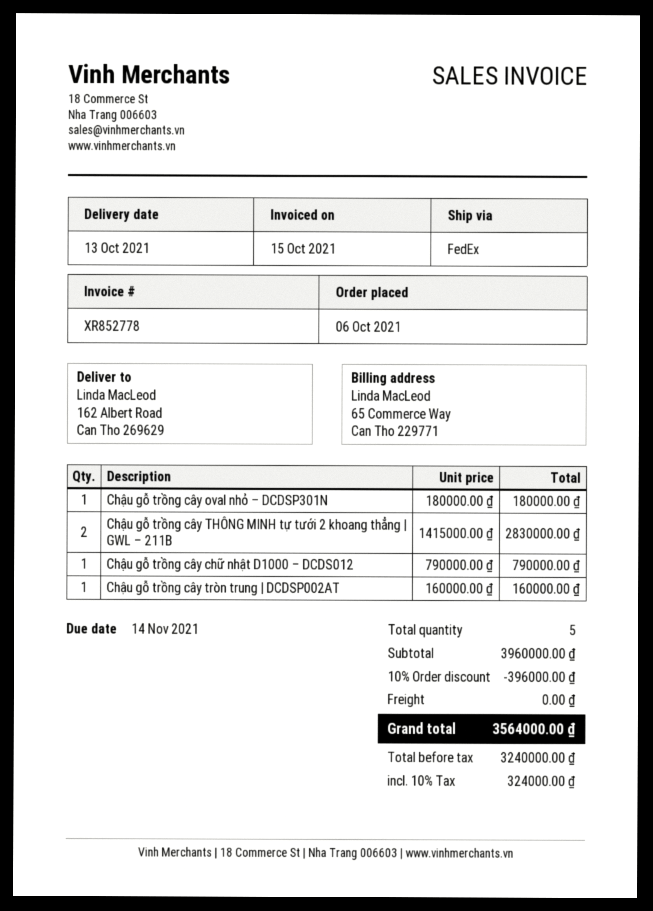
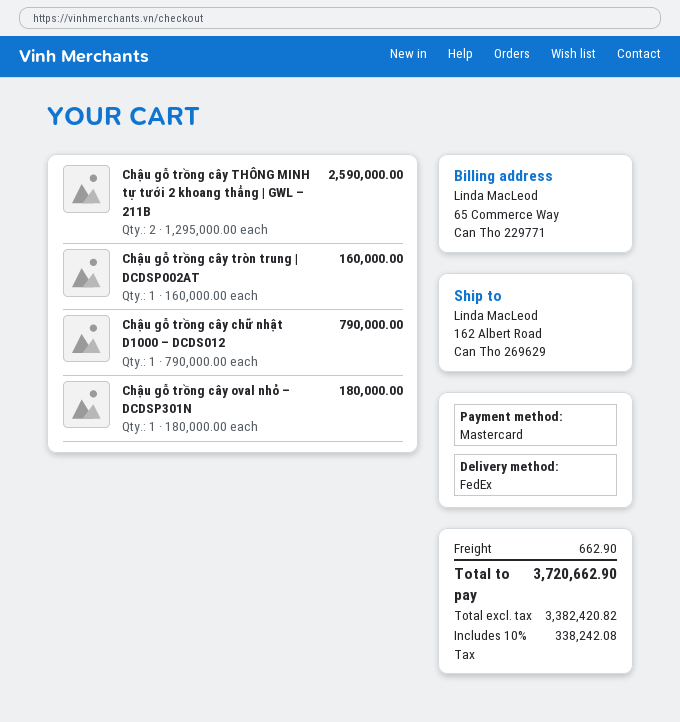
Chậu gỗ trồng cây THÔNG MINH tự tưới 2 khoang thẳng | GWL – 211B: 2 x 1415000.00 = 2830000.00 -> 2 x 1295000.00 = 2590000.00
discount: 10% = 396000.00 -> none
shipping: 0.00 -> 662.90
net: 3240000.00 -> 3382420.82
tax: 10% = 324000.00 -> 10% = 338242.08
total: 3564000.00 -> 3720662.90

